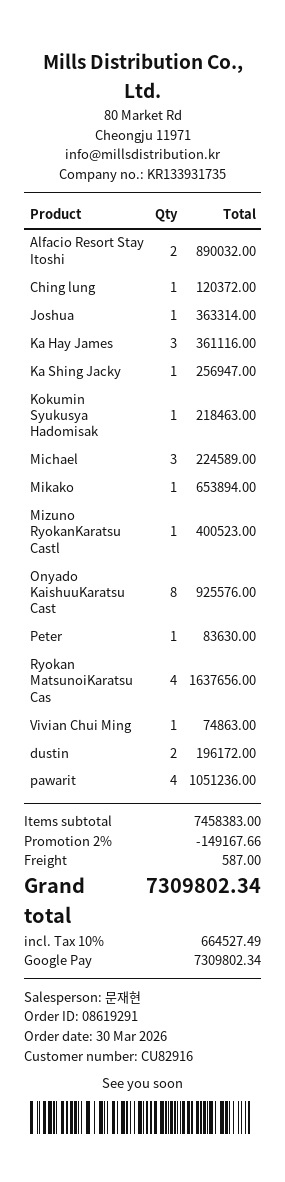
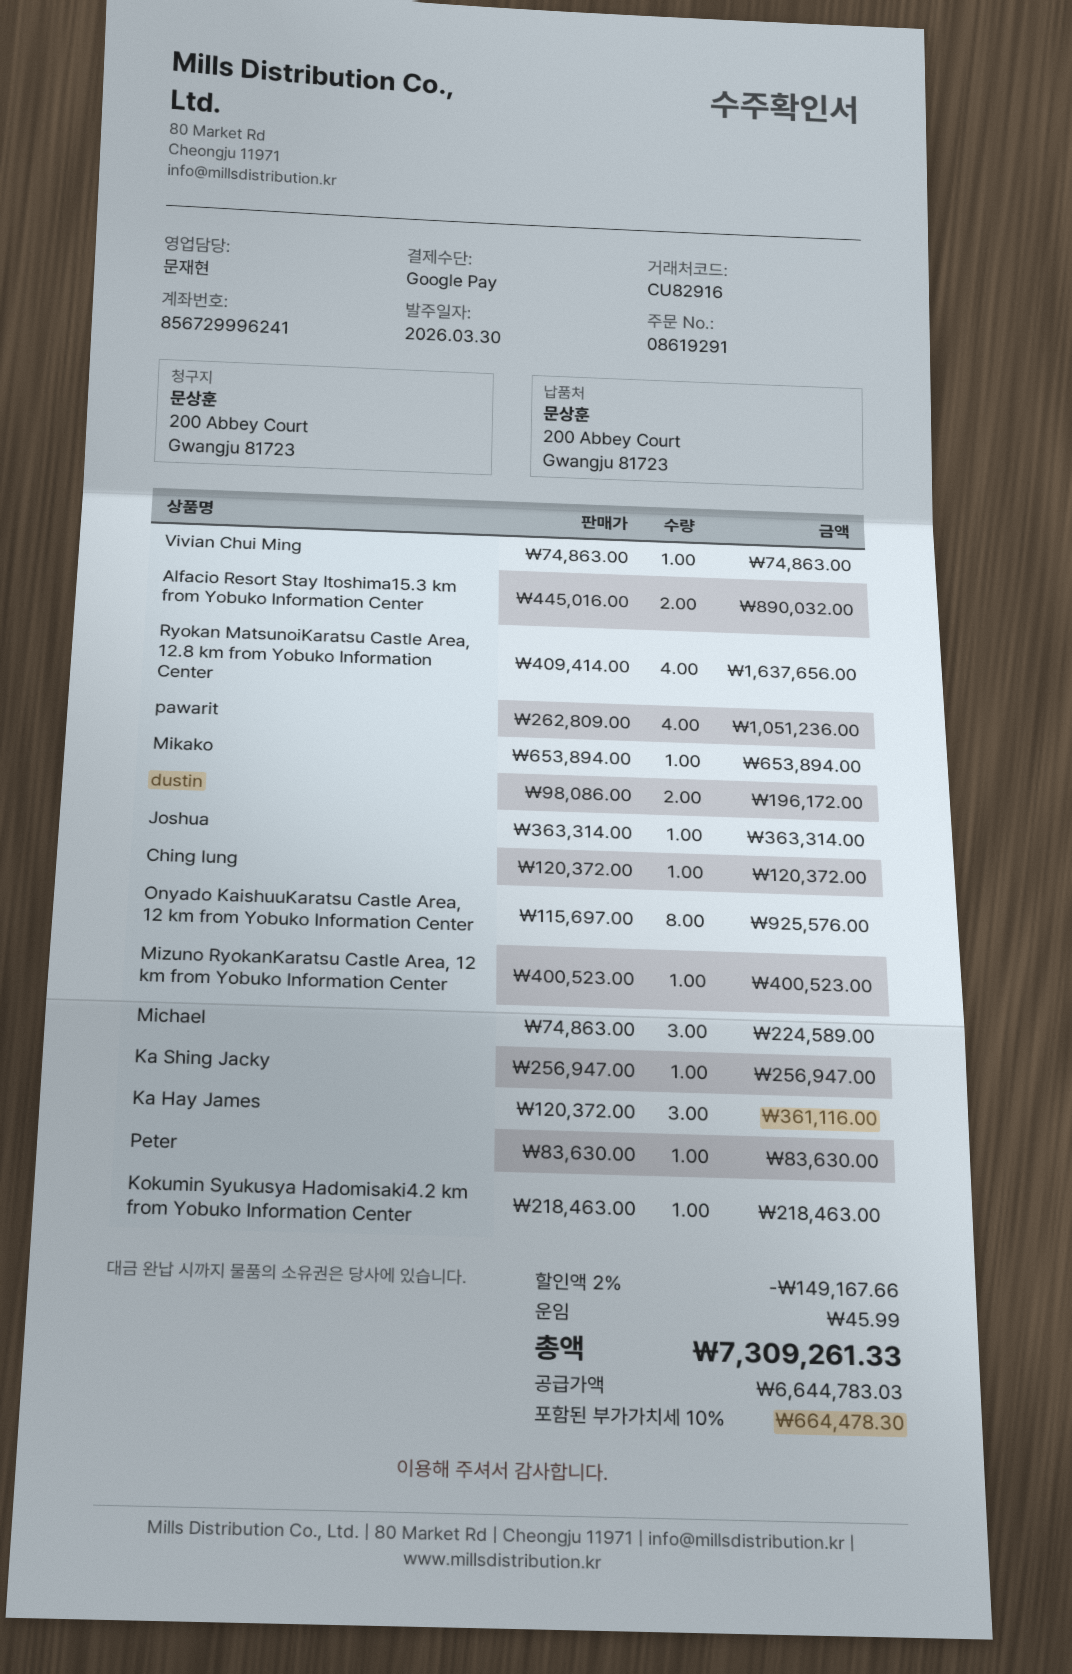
shipping: 587.00 -> 45.99
tax: 10% = 664527.49 -> 10% = 664478.30
total: 7309802.34 -> 7309261.33

